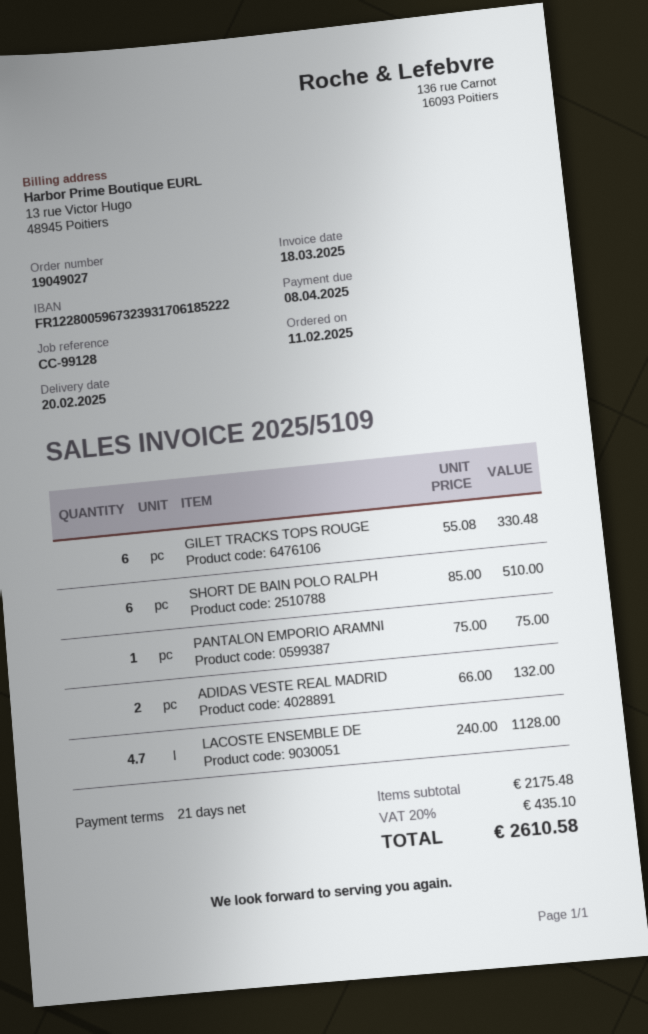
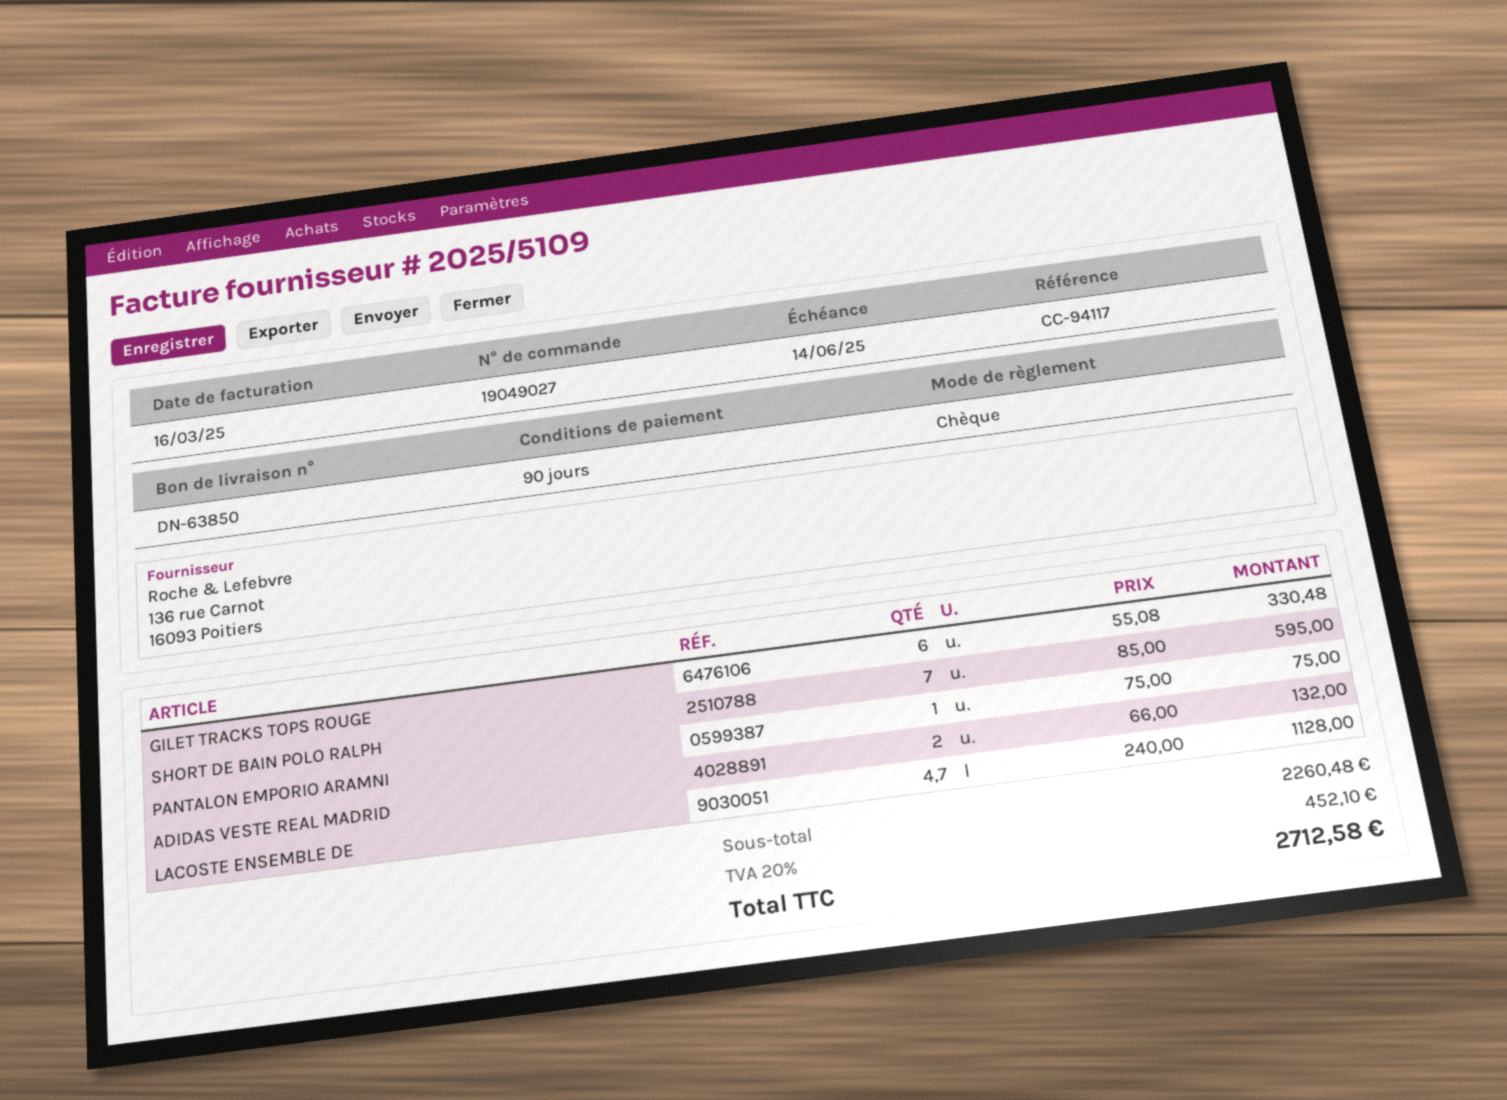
invoice date: 2025-03-18 -> 2025-03-16
payment terms: 21 days -> 90 days
due date: 2025-04-08 -> 2025-06-14
reference: CC-99128 -> CC-94117
SHORT DE BAIN POLO RALPH: 6 x 85.00 = 510.00 -> 7 x 85.00 = 595.00
subtotal: 2175.48 -> 2260.48
tax: 20% = 435.10 -> 20% = 452.10
total: 2610.58 -> 2712.58

